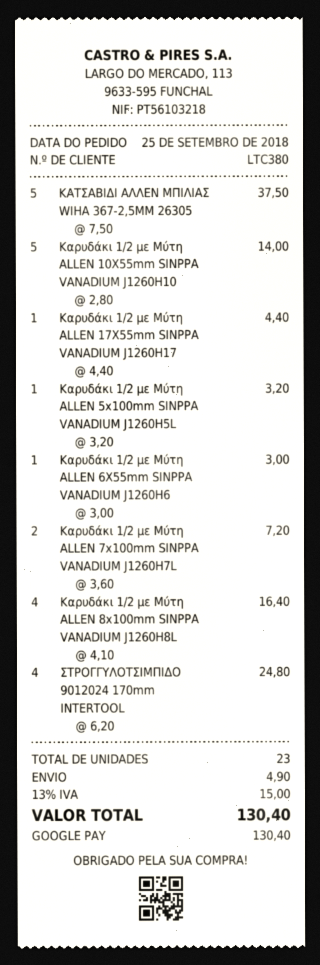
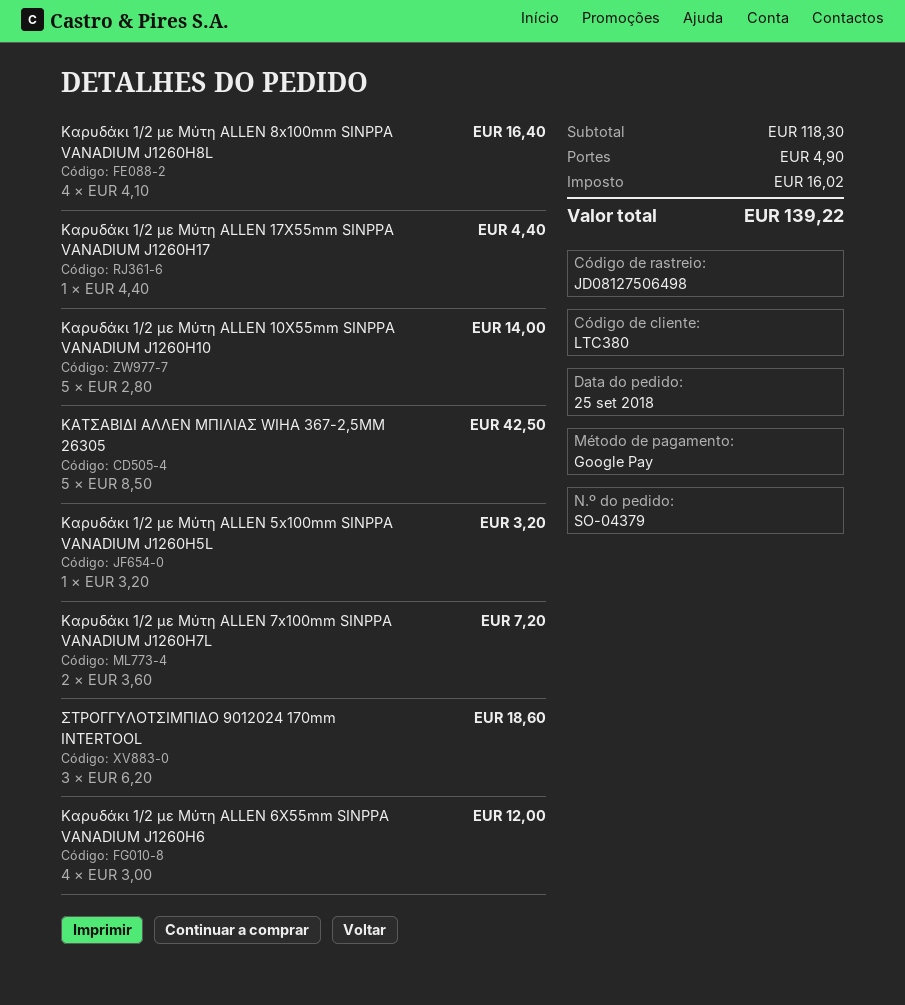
ΚΑΤΣΑΒΙΔΙ ΑΛΛΕΝ ΜΠΙΛΙΑΣ WIHA 367-2,5MM 26305: 5 x 7.50 = 37.50 -> 5 x 8.50 = 42.50
Καρυδάκι 1/2 με Μύτη ALLEN 6X55mm SINPPA VANADIUM J1260H6: 1 x 3.00 = 3.00 -> 4 x 3.00 = 12.00
ΣΤΡΟΓΓΥΛΟΤΣΙΜΠΙΔΟ 9012024 170mm INTERTOOL: 4 x 6.20 = 24.80 -> 3 x 6.20 = 18.60
tax: 15.00 -> 16.02
total: 130.40 -> 139.22

